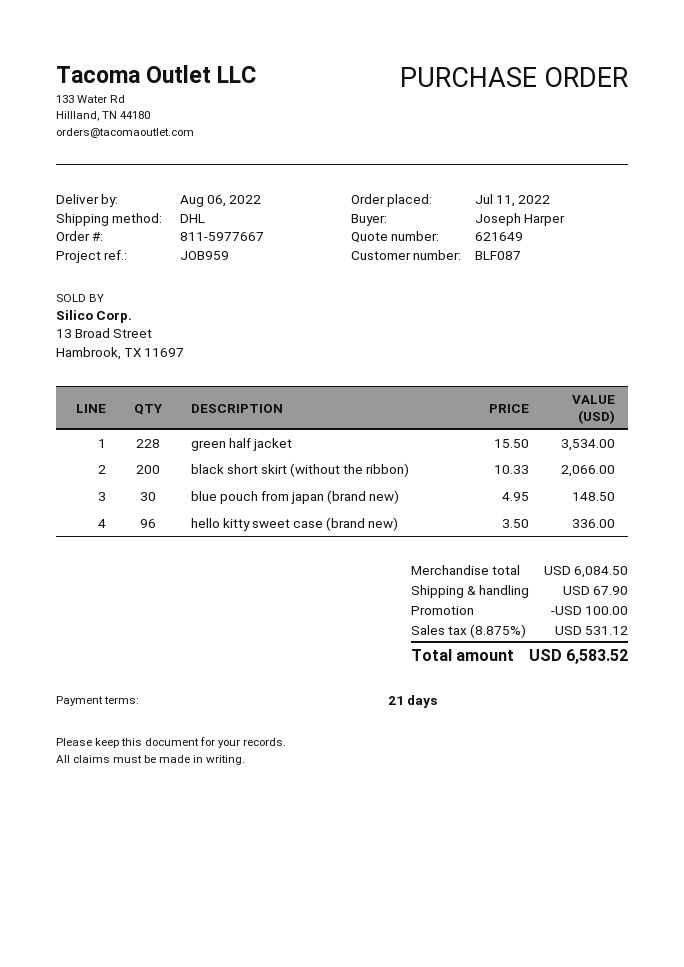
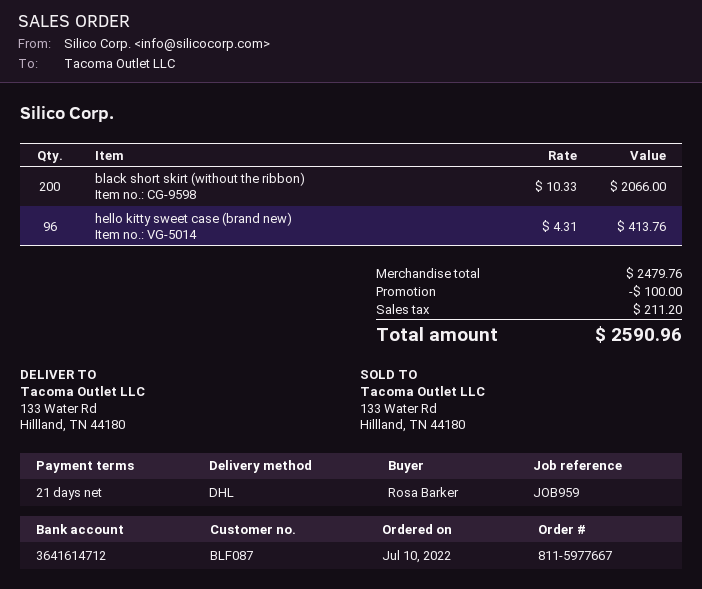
order date: 2022-07-11 -> 2022-07-10
ordered by: Joseph Harper -> Rosa Barker
green half jacket: 228 x 15.50 = 3534.00 -> none
blue pouch from japan (brand new): 30 x 4.95 = 148.50 -> none
hello kitty sweet case (brand new): 96 x 3.50 = 336.00 -> 96 x 4.31 = 413.76
subtotal: 6084.50 -> 2479.76
shipping: 67.90 -> none
tax: 531.12 -> 211.20
total: 6583.52 -> 2590.96

